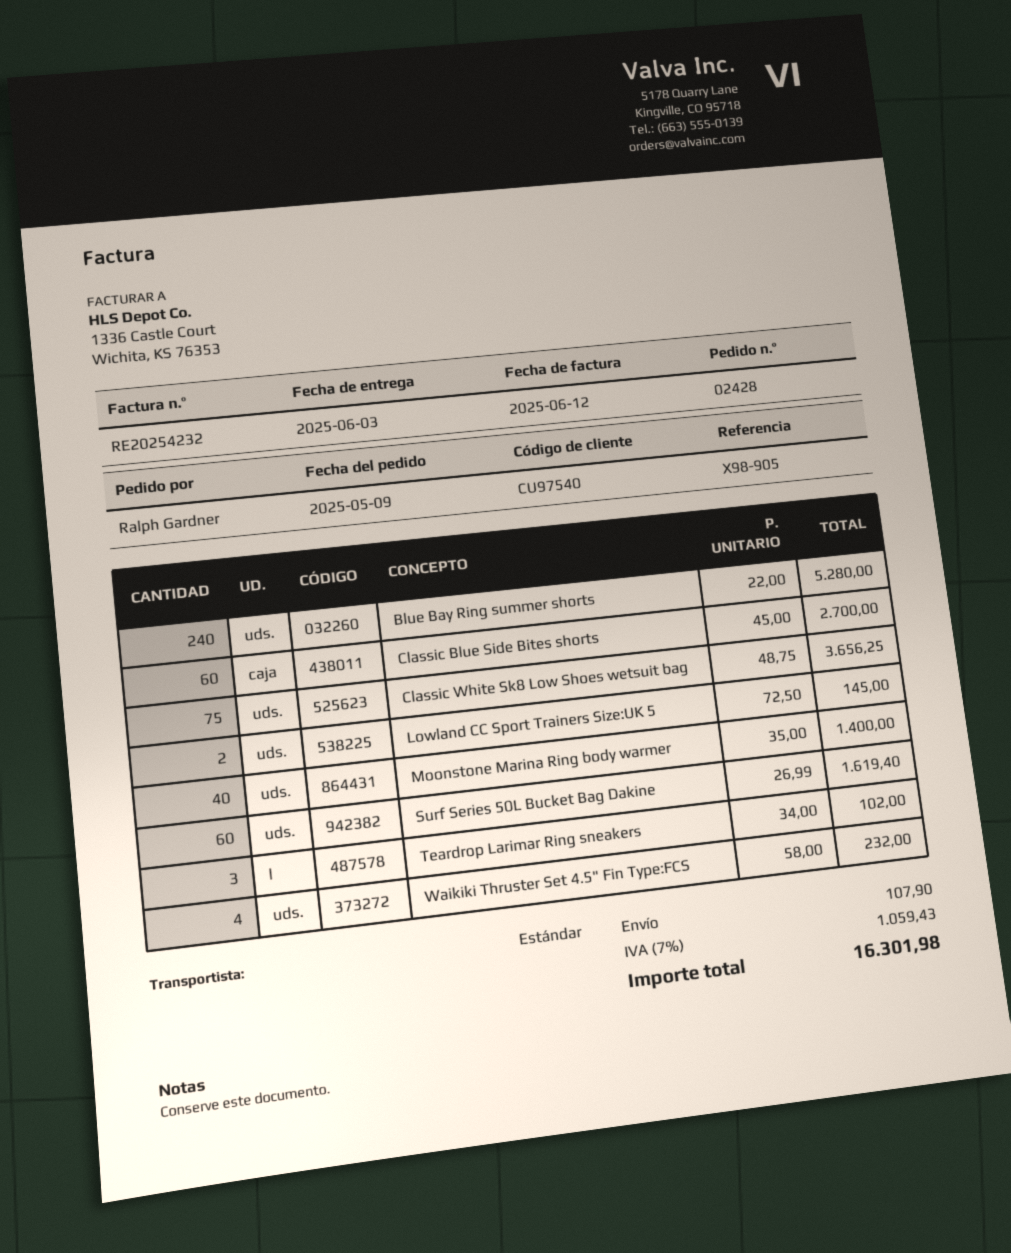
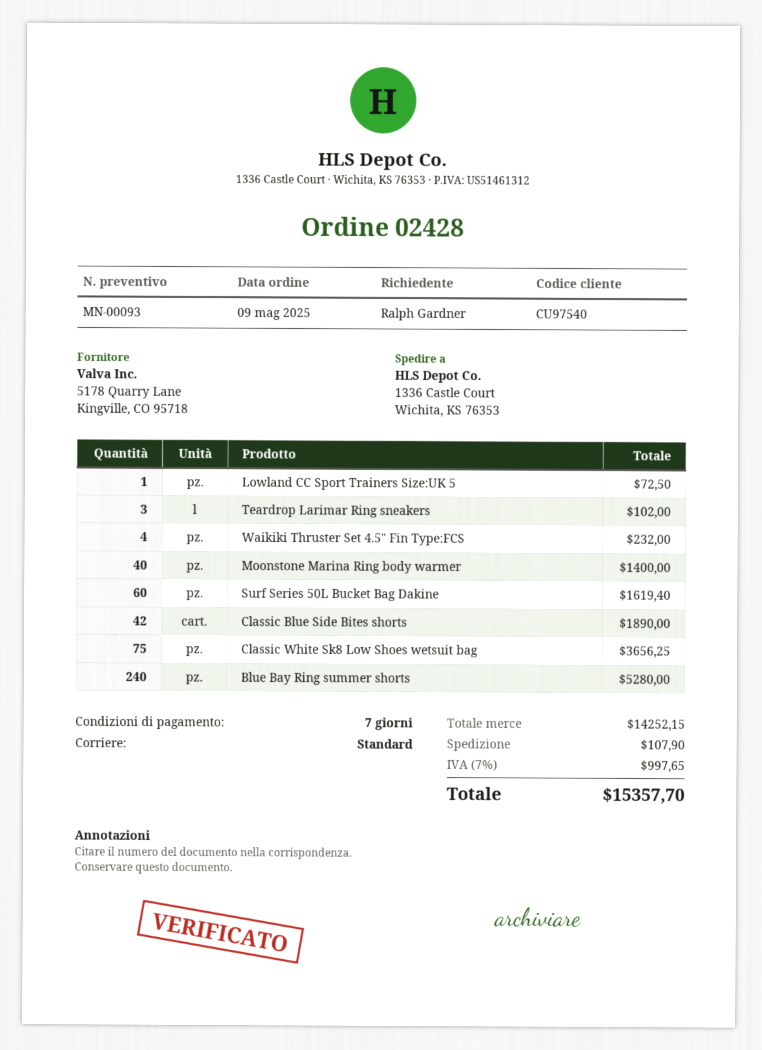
Classic Blue Side Bites shorts: 60 for 2700.00 -> 42 for 1890.00
Lowland CC Sport Trainers Size:UK 5: 2 for 145.00 -> 1 for 72.50
tax: 7% = 1059.43 -> 7% = 997.65
total: 16301.98 -> 15357.70

